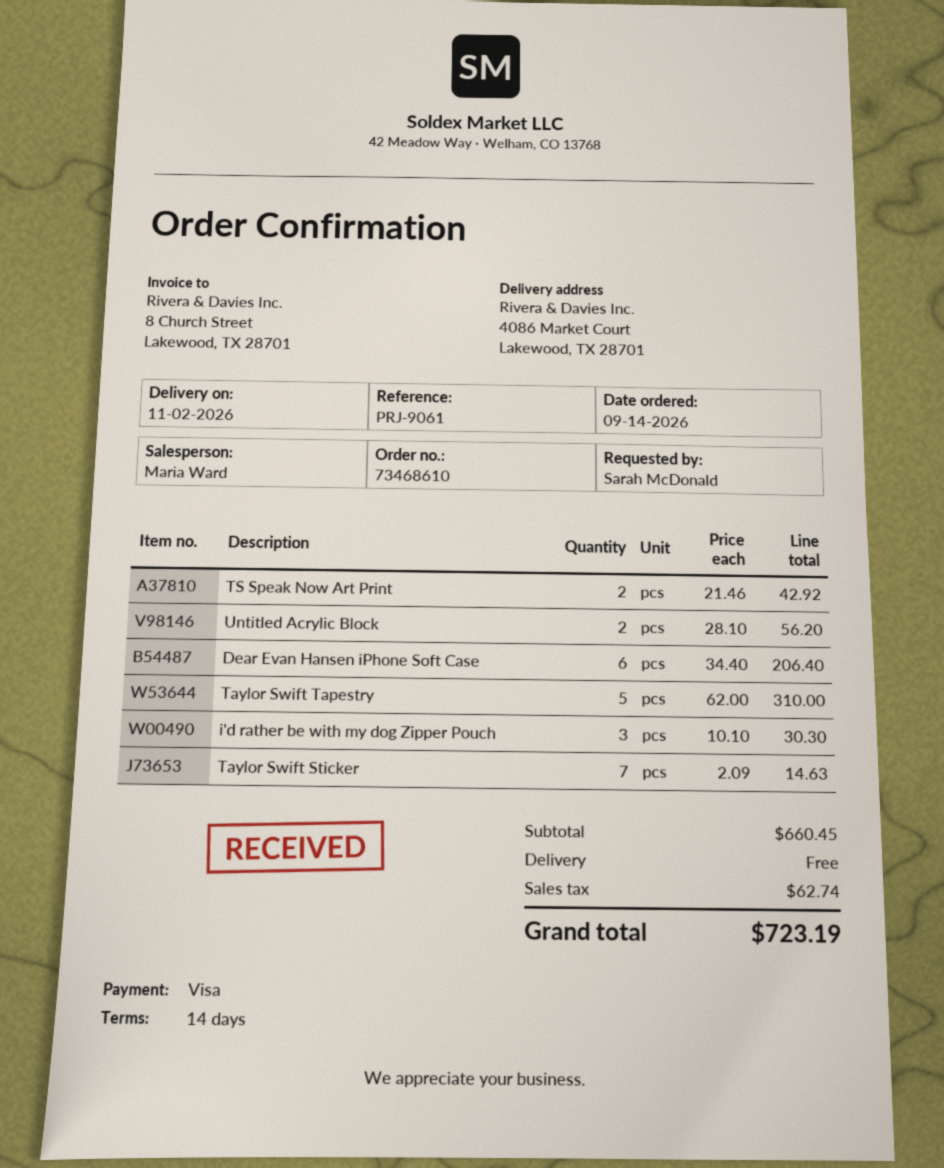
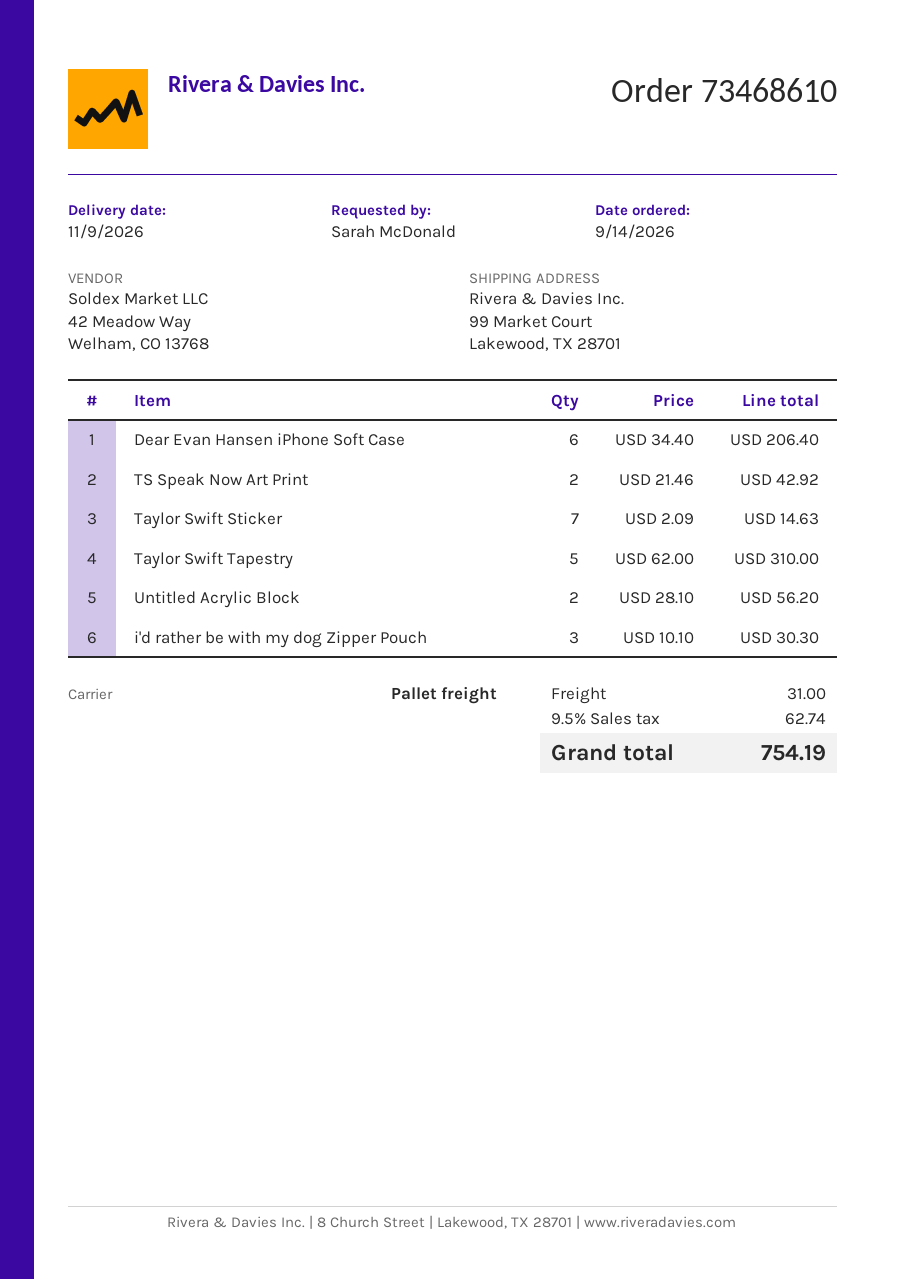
delivery date: 2026-11-02 -> 2026-11-09
ship to: 4086 Market Court, Lakewood, TX 28701 -> 99 Market Court, Lakewood, TX 28701
shipping: 0.00 -> 31.00
total: 723.19 -> 754.19

